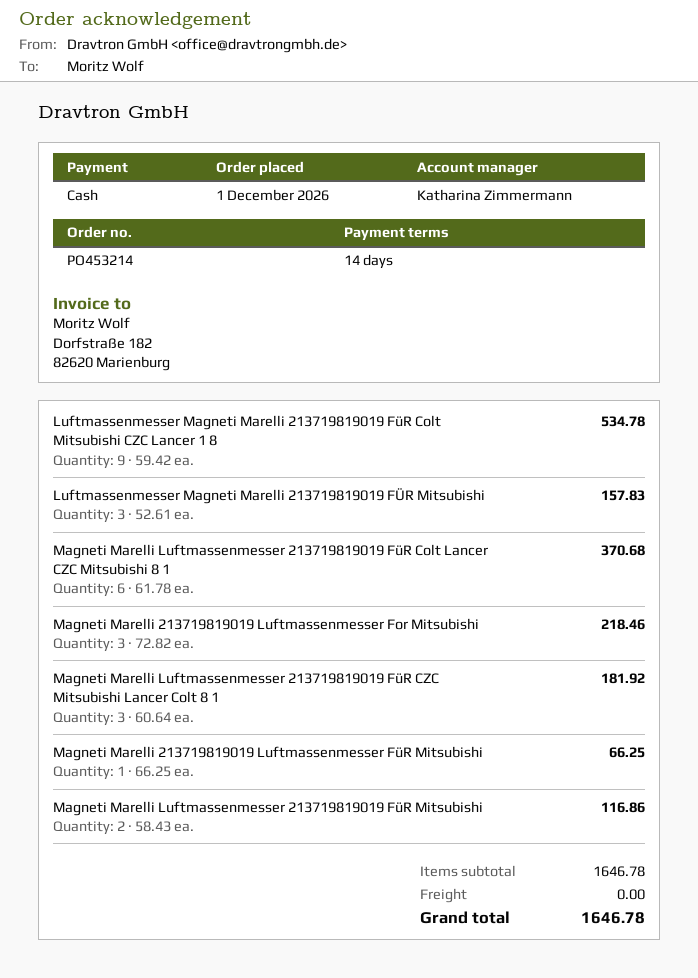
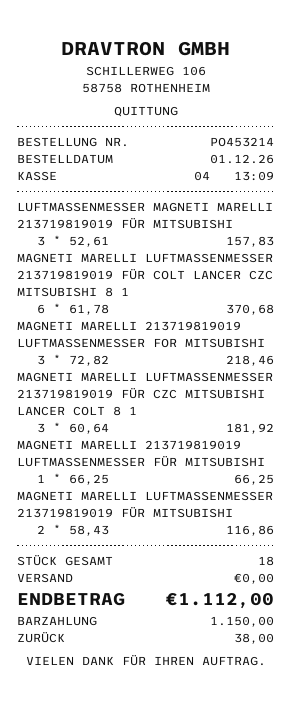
Luftmassenmesser Magneti Marelli 213719819019 FüR Colt Mitsubishi CZC Lancer 1 8: 9 x 59.42 = 534.78 -> none
total: 1646.78 -> 1112.00

